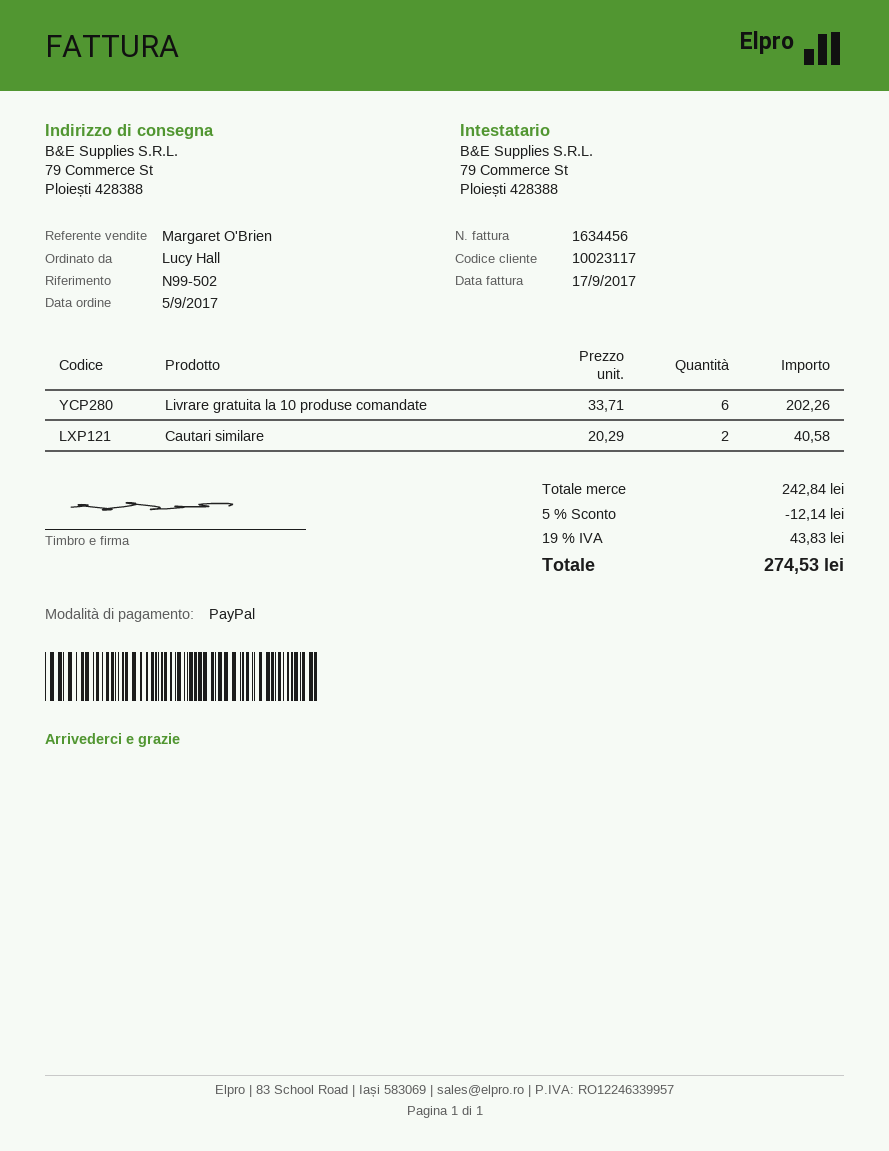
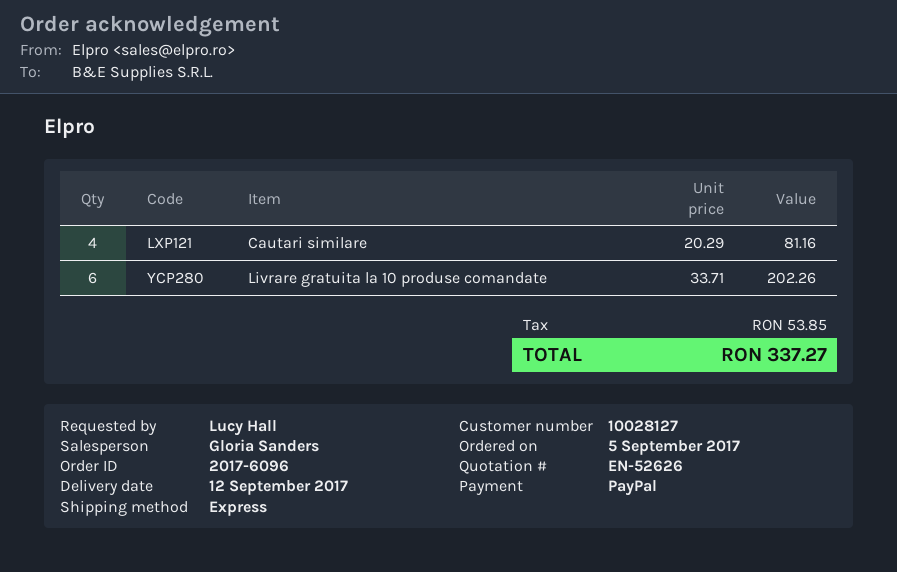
customer number: 10023117 -> 10028127
sales rep: Margaret O'Brien -> Gloria Sanders
Cautari similare: 2 x 20.29 = 40.58 -> 4 x 20.29 = 81.16
discount: 5% = 12.14 -> none
tax: 43.83 -> 53.85
total: 274.53 -> 337.27

